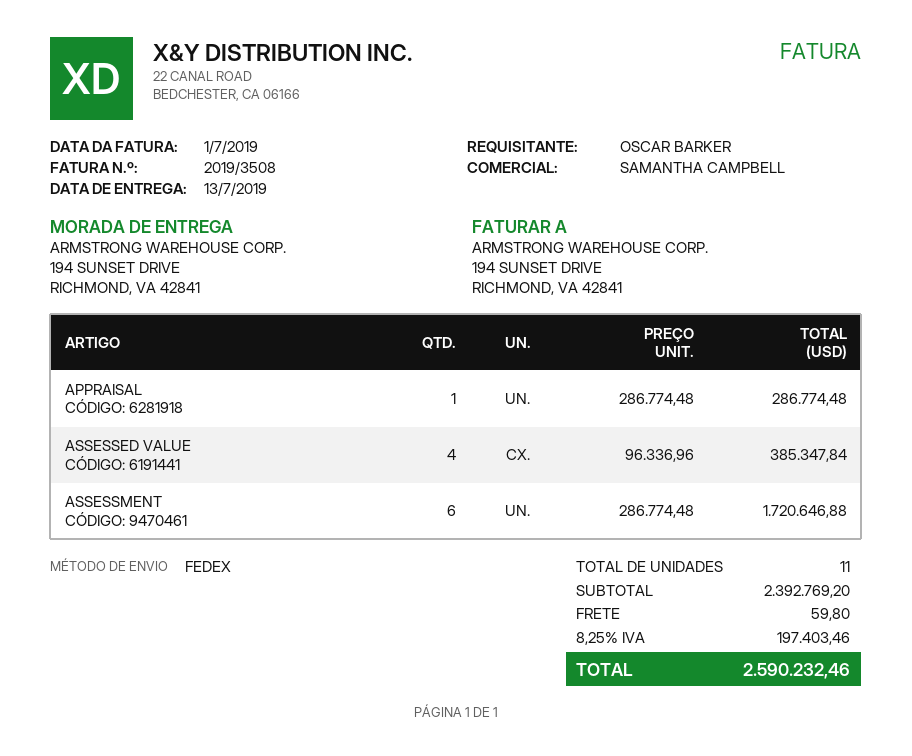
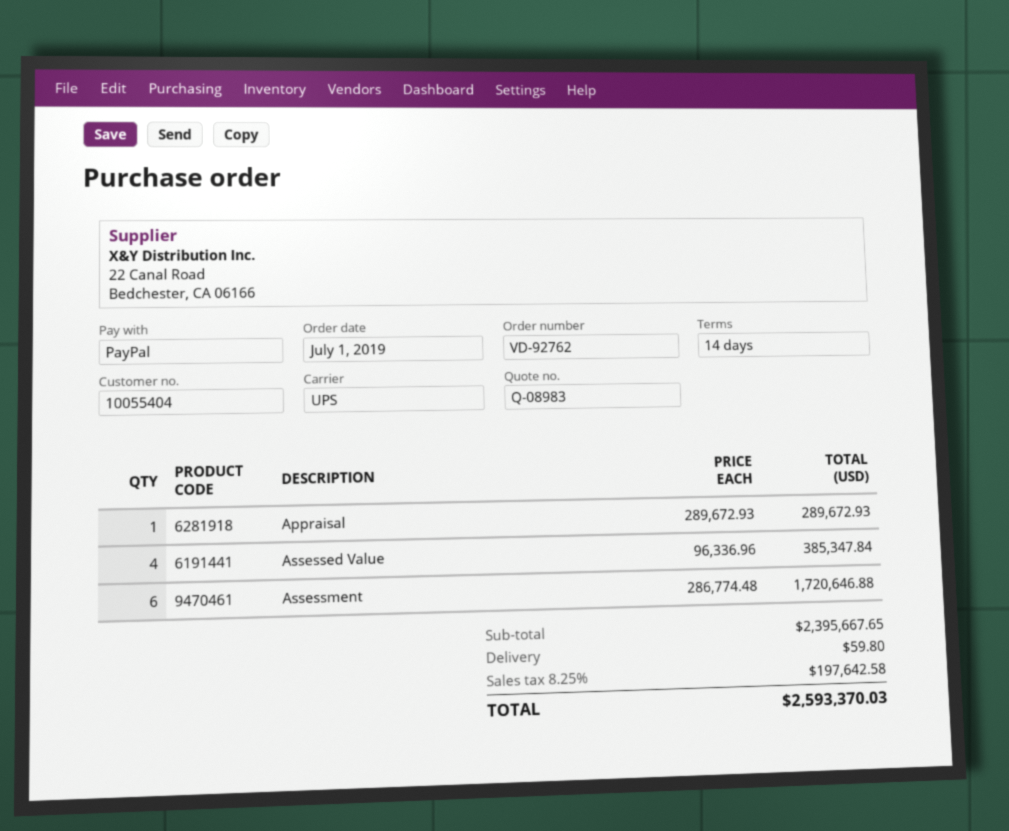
shipping method: FedEx -> UPS
APPRAISAL: 1 x 286774.48 = 286774.48 -> 1 x 289672.93 = 289672.93
subtotal: 2392769.20 -> 2395667.65
tax: 8.25% = 197403.46 -> 8.25% = 197642.58
total: 2590232.46 -> 2593370.03

